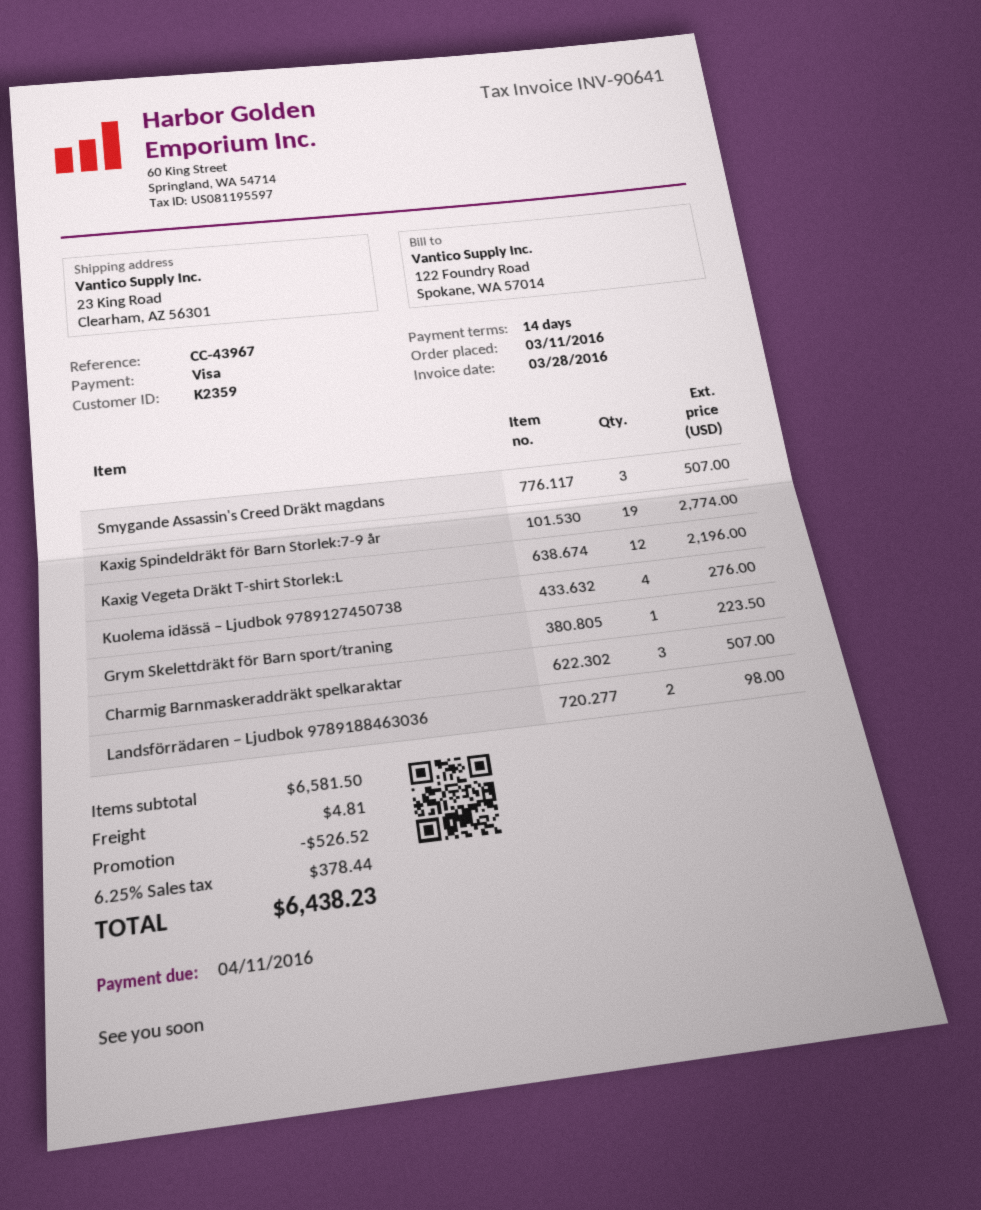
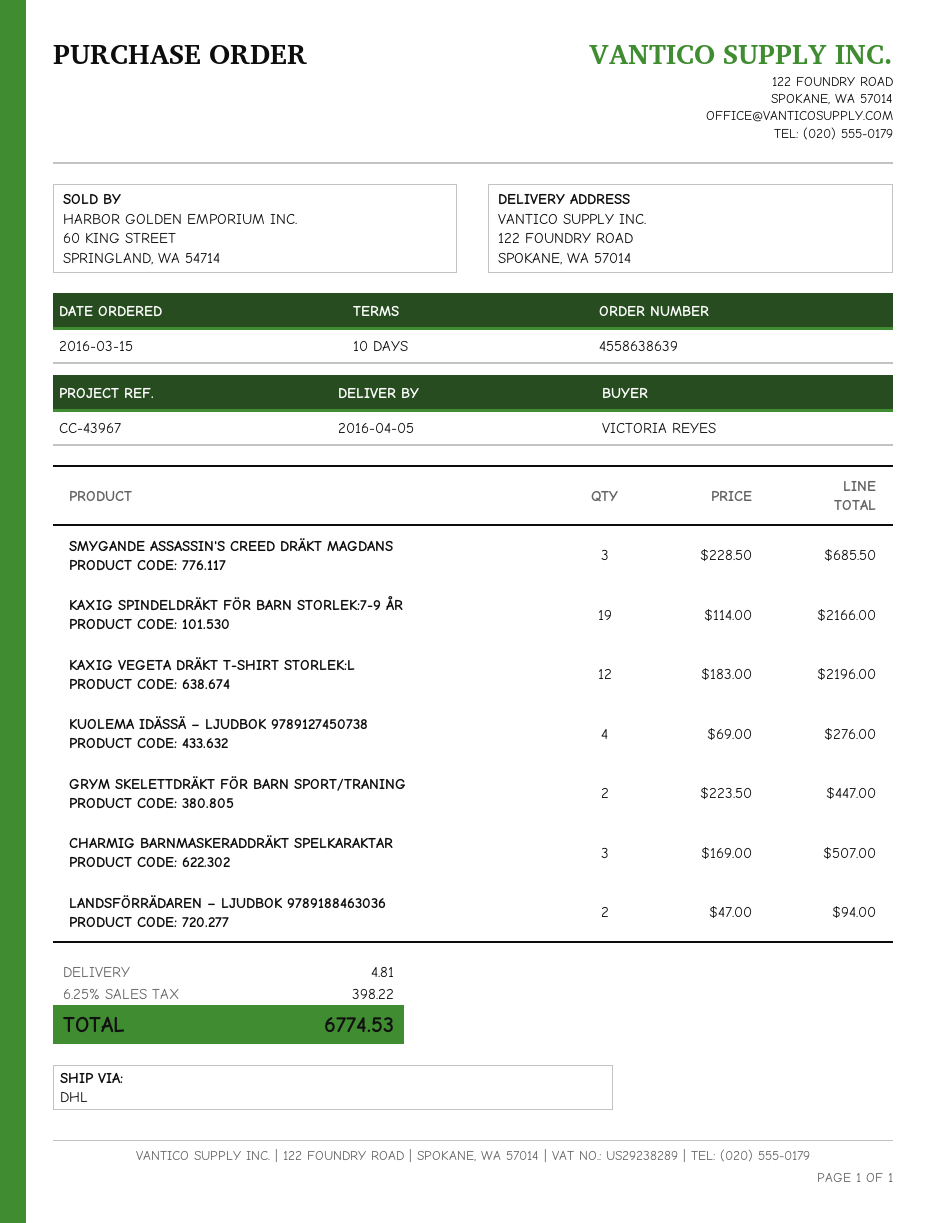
order date: 2016-03-11 -> 2016-03-15
payment terms: 14 days -> 10 days
ship to: 23 King Road, Clearham, AZ 56301 -> 122 FOUNDRY ROAD, SPOKANE, WA 57014
Smygande Assassin's Creed Dräkt magdans: 3 for 507.00 -> 3 for 685.50
Kaxig Spindeldräkt för Barn Storlek:7-9 år: 19 for 2774.00 -> 19 for 2166.00
Grym Skelettdräkt för Barn sport/traning: 1 for 223.50 -> 2 for 447.00
Landsförrädaren – Ljudbok 9789188463036: 2 for 98.00 -> 2 for 94.00
discount: 526.52 -> none
tax: 6.25% = 378.44 -> 6.25% = 398.22
total: 6438.23 -> 6774.53

